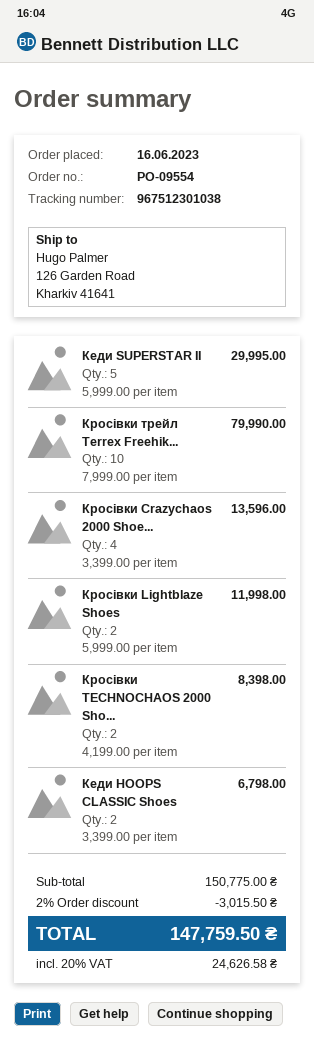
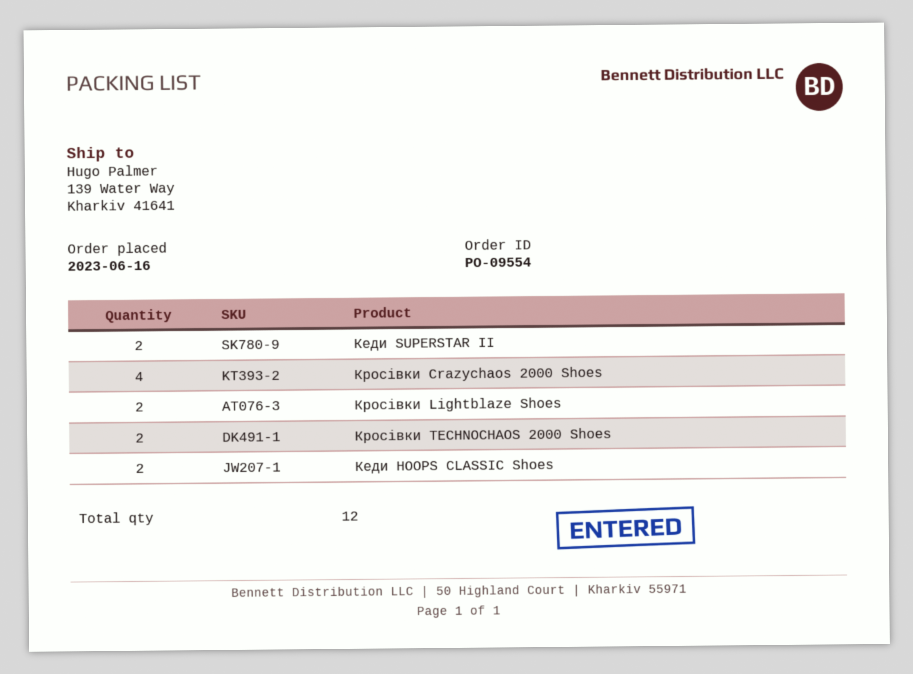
ship to: 126 Garden Road, Kharkiv 41641 -> 139 Water Way, Kharkiv 41641
Кеди SUPERSTAR II: 5 -> 2
Кросівки трейл Terrex Freehik...: 10 -> none

